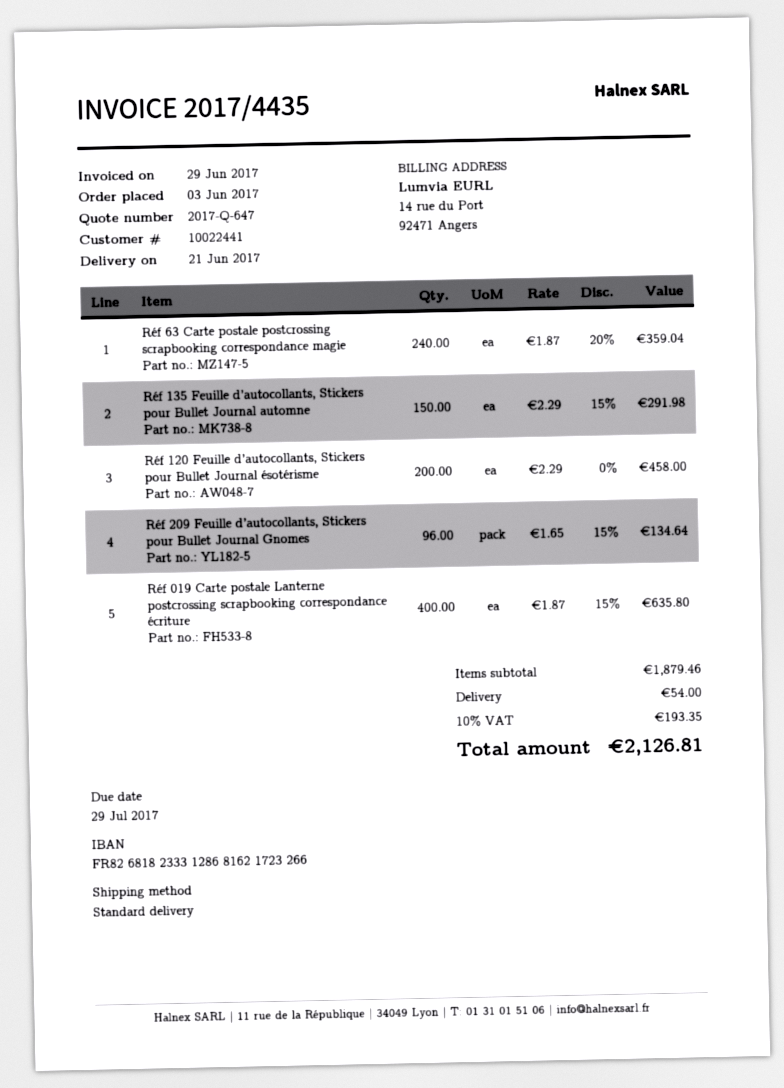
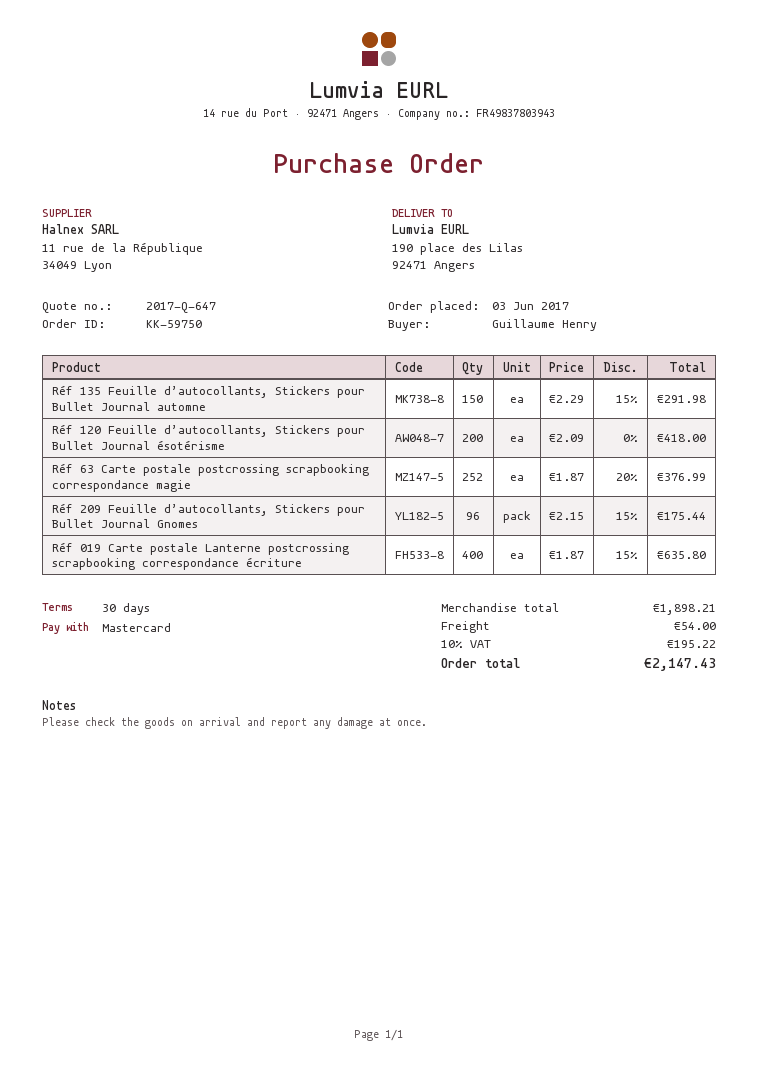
Réf 63 Carte postale postcrossing scrapbooking correspondance magie: 240 x 1.87 - 20% = 359.04 -> 252 x 1.87 - 20% = 376.99
Réf 120 Feuille d’autocollants, Stickers pour Bullet Journal ésotérisme: 200 x 2.29 = 458.00 -> 200 x 2.09 = 418.00
Réf 209 Feuille d’autocollants, Stickers pour Bullet Journal Gnomes: 96 x 1.65 - 15% = 134.64 -> 96 x 2.15 - 15% = 175.44
subtotal: 1879.46 -> 1898.21
tax: 10% = 193.35 -> 10% = 195.22
total: 2126.81 -> 2147.43

